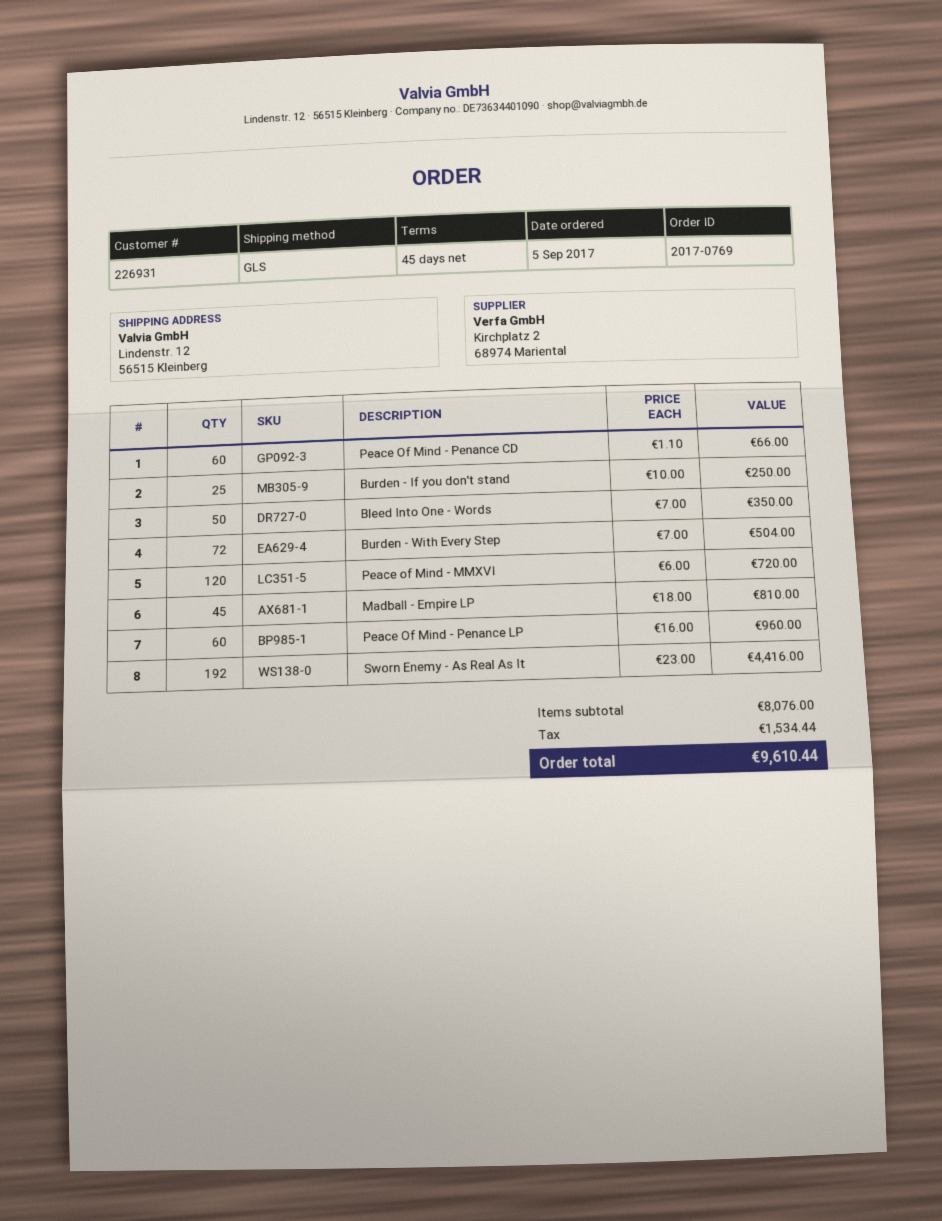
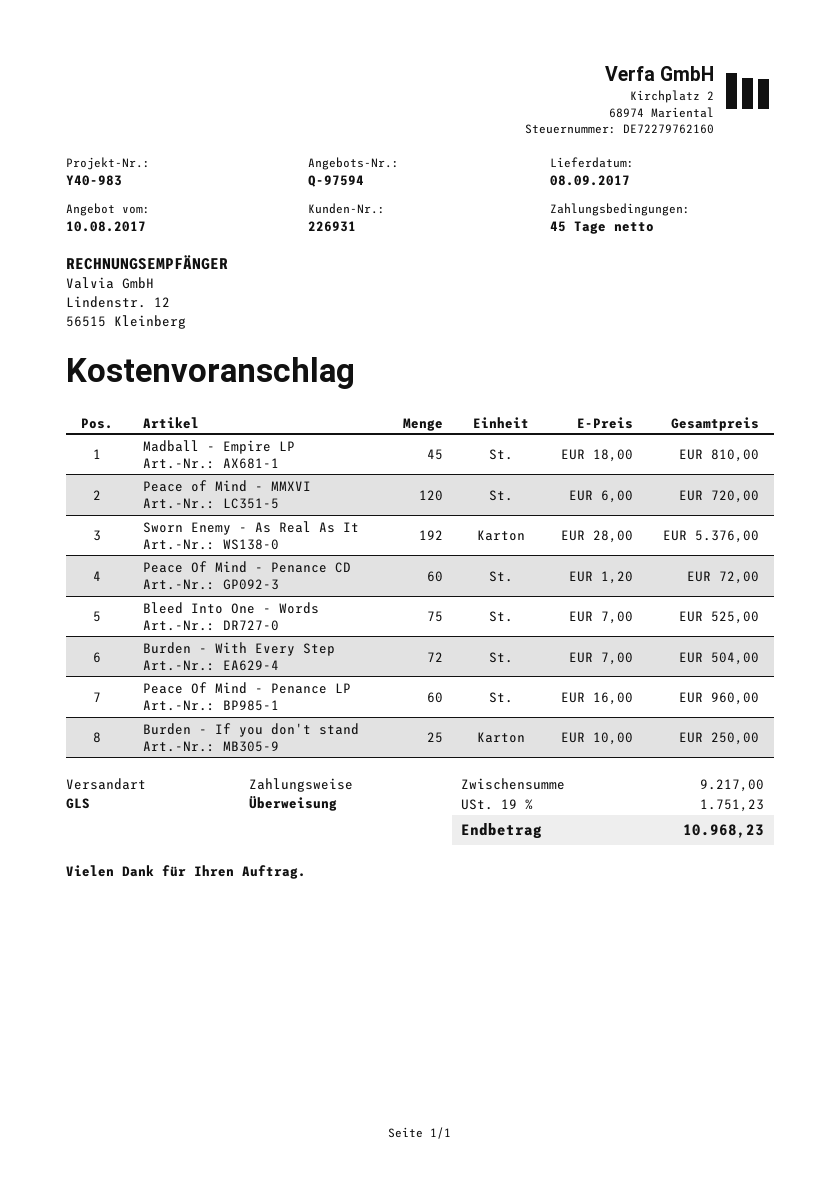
Peace Of Mind - Penance CD: 60 x 1.10 = 66.00 -> 60 x 1.20 = 72.00
Bleed Into One - Words: 50 x 7.00 = 350.00 -> 75 x 7.00 = 525.00
Sworn Enemy - As Real As It: 192 x 23.00 = 4416.00 -> 192 x 28.00 = 5376.00
subtotal: 8076.00 -> 9217.00
tax: 1534.44 -> 1751.23
total: 9610.44 -> 10968.23

